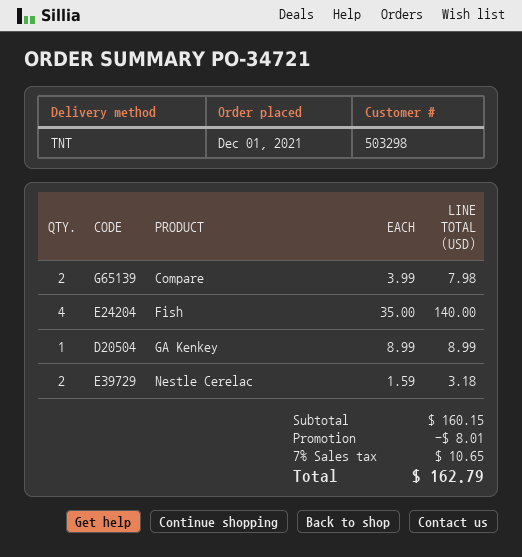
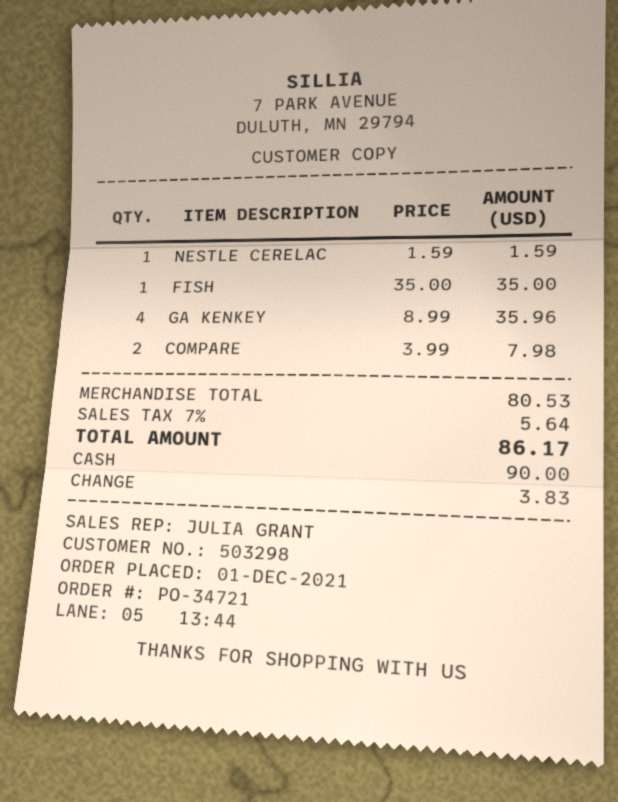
Fish: 4 x 35.00 = 140.00 -> 1 x 35.00 = 35.00
GA Kenkey: 1 x 8.99 = 8.99 -> 4 x 8.99 = 35.96
Nestle Cerelac: 2 x 1.59 = 3.18 -> 1 x 1.59 = 1.59
subtotal: 160.15 -> 80.53
discount: 8.01 -> none
tax: 7% = 10.65 -> 7% = 5.64
total: 162.79 -> 86.17

